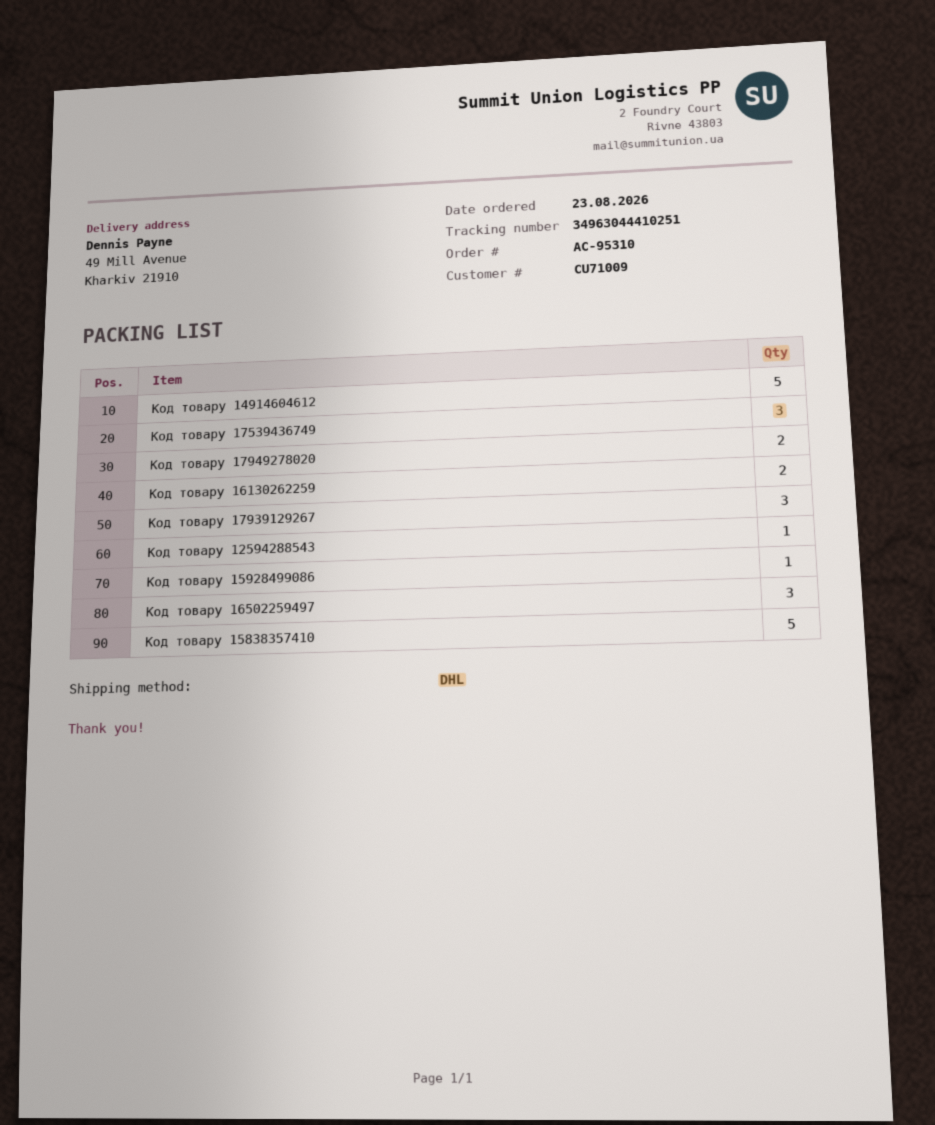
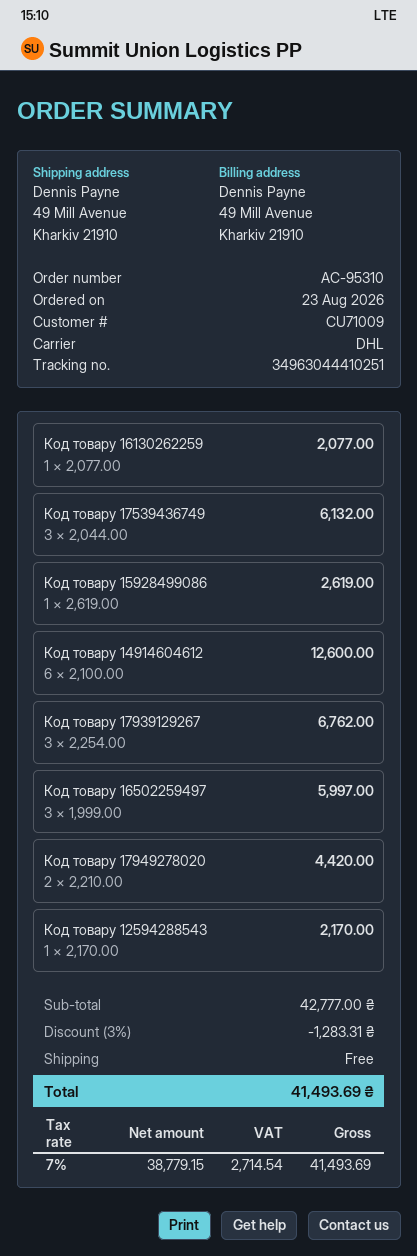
Код товару 14914604612: 5 -> 6
Код товару 16130262259: 2 -> 1
Код товару 15838357410: 5 -> none

